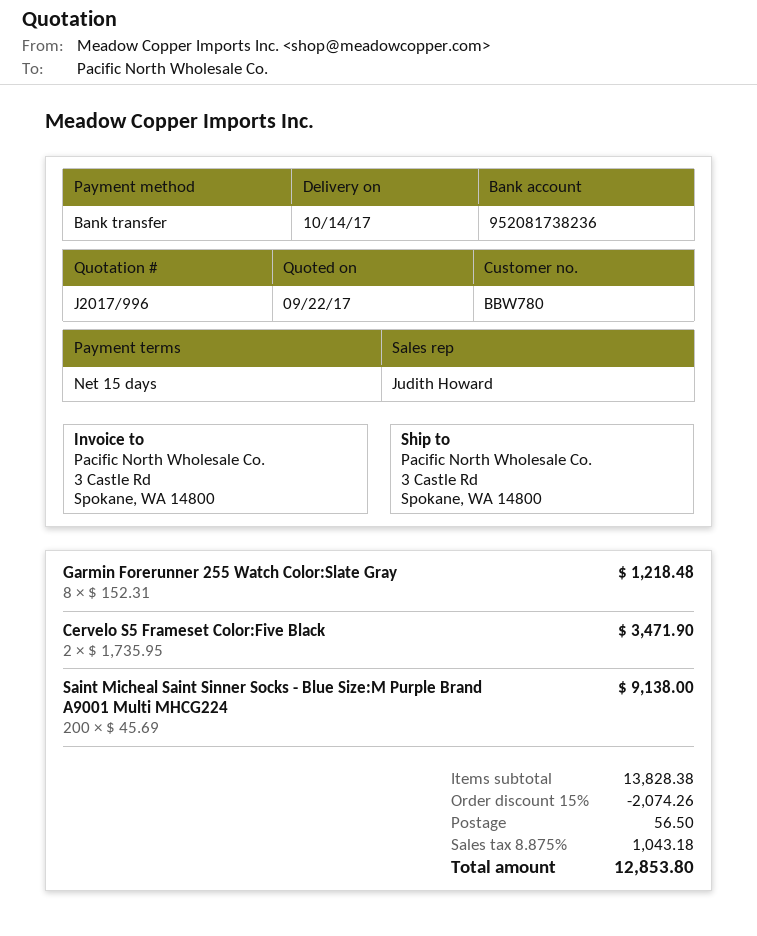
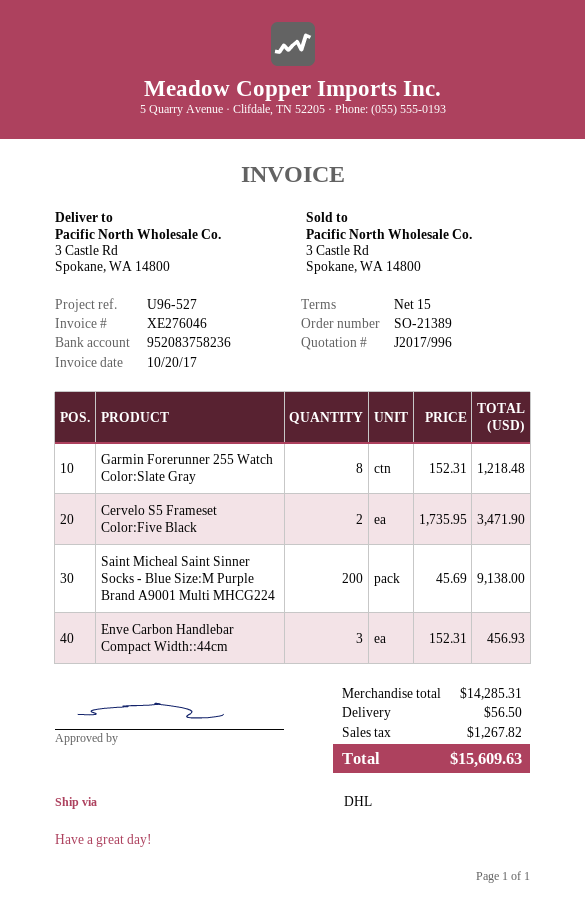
bank account: 952081738236 -> 952083758236
Enve Carbon Handlebar Compact Width::44cm: none -> 3 x 152.31 = 456.93
subtotal: 13828.38 -> 14285.31
discount: 15% = 2074.26 -> none
tax: 1043.18 -> 1267.82
total: 12853.80 -> 15609.63

